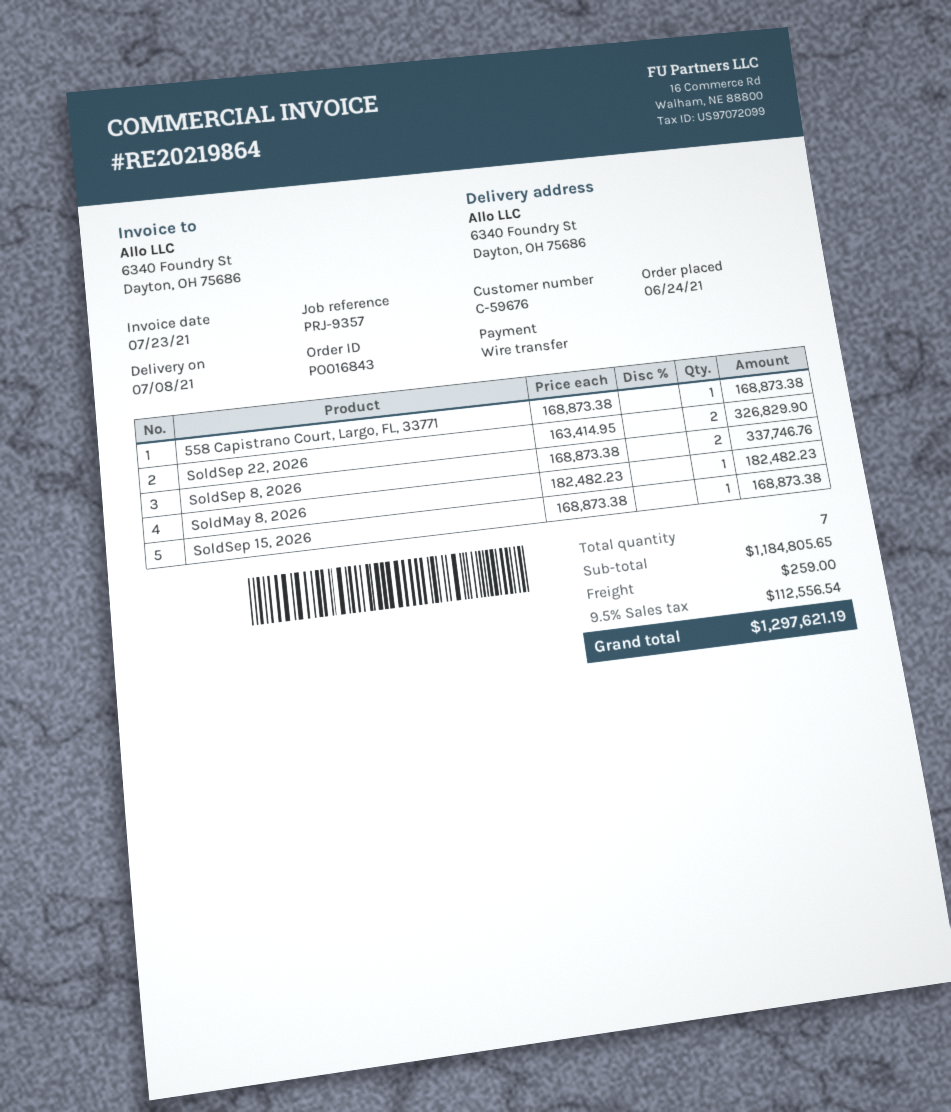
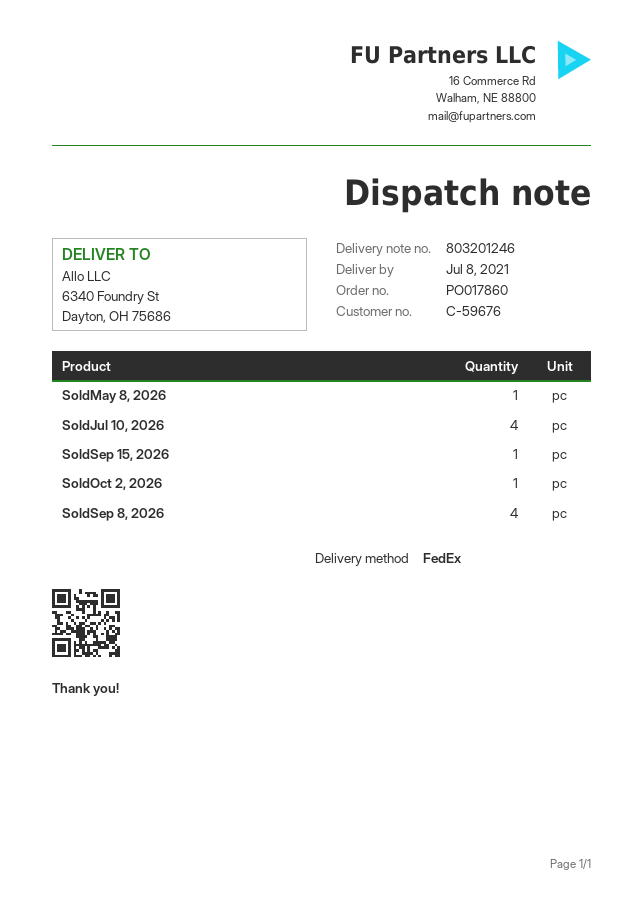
order number: PO016843 -> PO017860
558 Capistrano Court, Largo, FL, 33771: 1 -> none
SoldSep 22, 2026: 2 -> none
SoldSep 8, 2026: 2 -> 4
SoldJul 10, 2026: none -> 4
SoldOct 2, 2026: none -> 1

